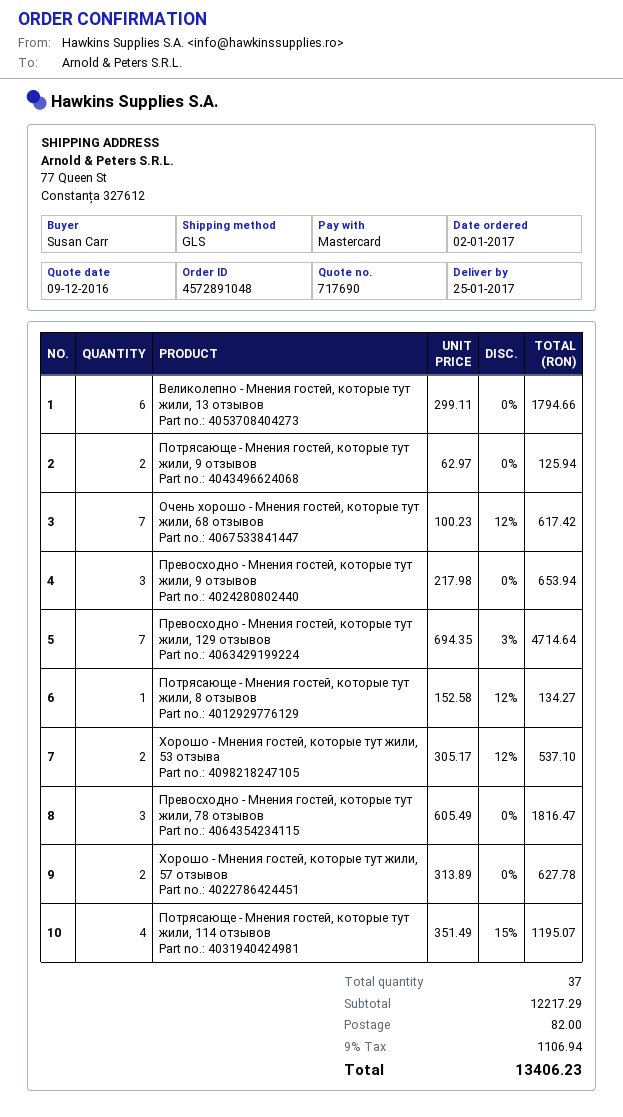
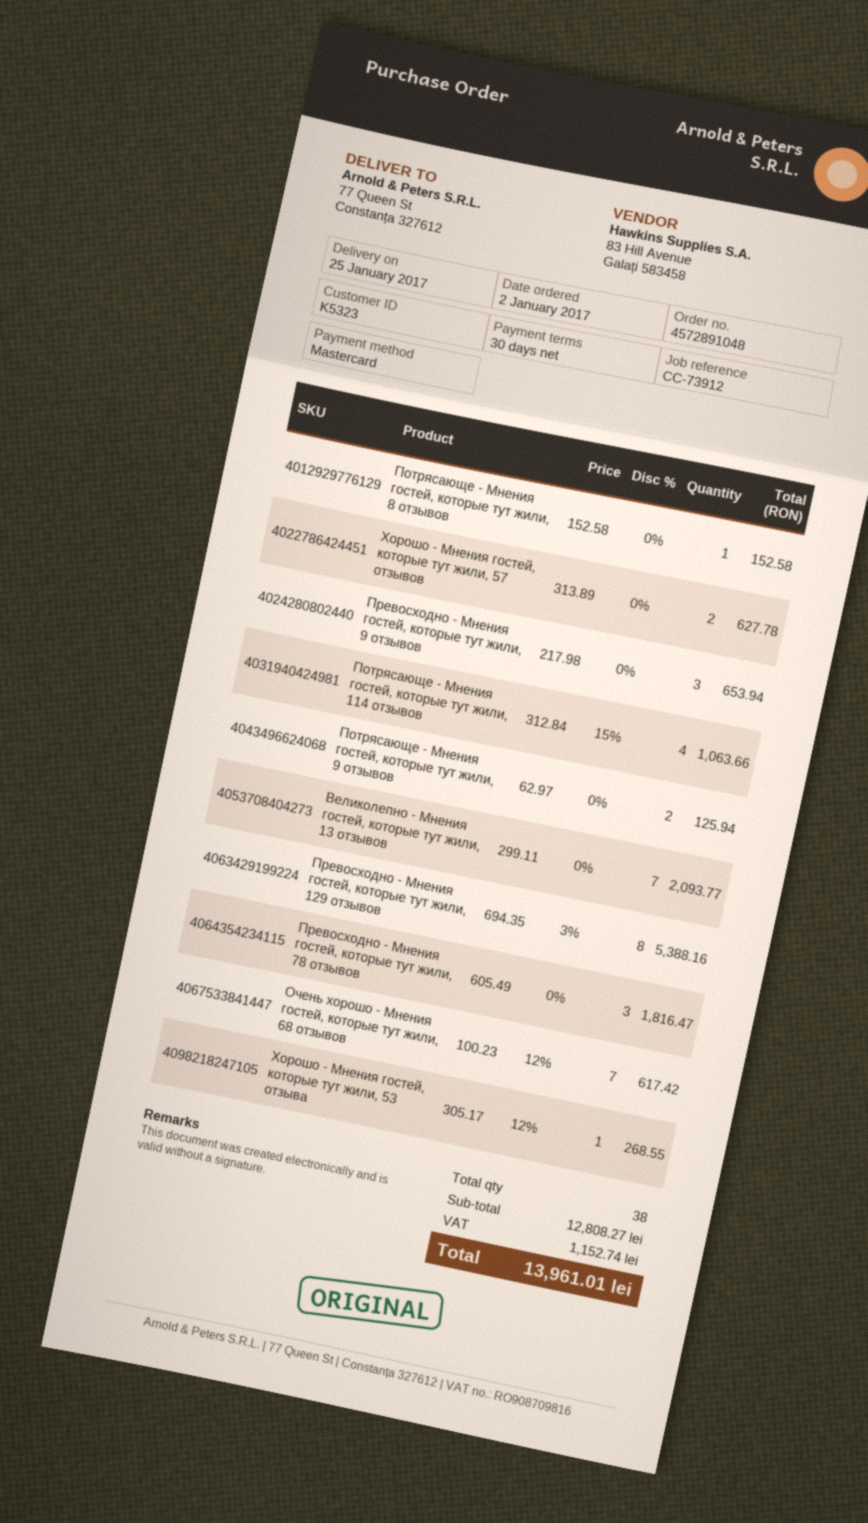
Великолепно - Мнения гостей, которые тут жили, 13 отзывов: 6 x 299.11 = 1794.66 -> 7 x 299.11 = 2093.77
Превосходно - Мнения гостей, которые тут жили, 129 отзывов: 7 x 694.35 - 3% = 4714.64 -> 8 x 694.35 - 3% = 5388.16
Потрясающе - Мнения гостей, которые тут жили, 8 отзывов: 1 x 152.58 - 12% = 134.27 -> 1 x 152.58 = 152.58
Хорошо - Мнения гостей, которые тут жили, 53 отзыва: 2 x 305.17 - 12% = 537.10 -> 1 x 305.17 - 12% = 268.55
Потрясающе - Мнения гостей, которые тут жили, 114 отзывов: 4 x 351.49 - 15% = 1195.07 -> 4 x 312.84 - 15% = 1063.66
total quantity: 37 -> 38
subtotal: 12217.29 -> 12808.27
shipping: 82.00 -> none
tax: 1106.94 -> 1152.74
total: 13406.23 -> 13961.01

